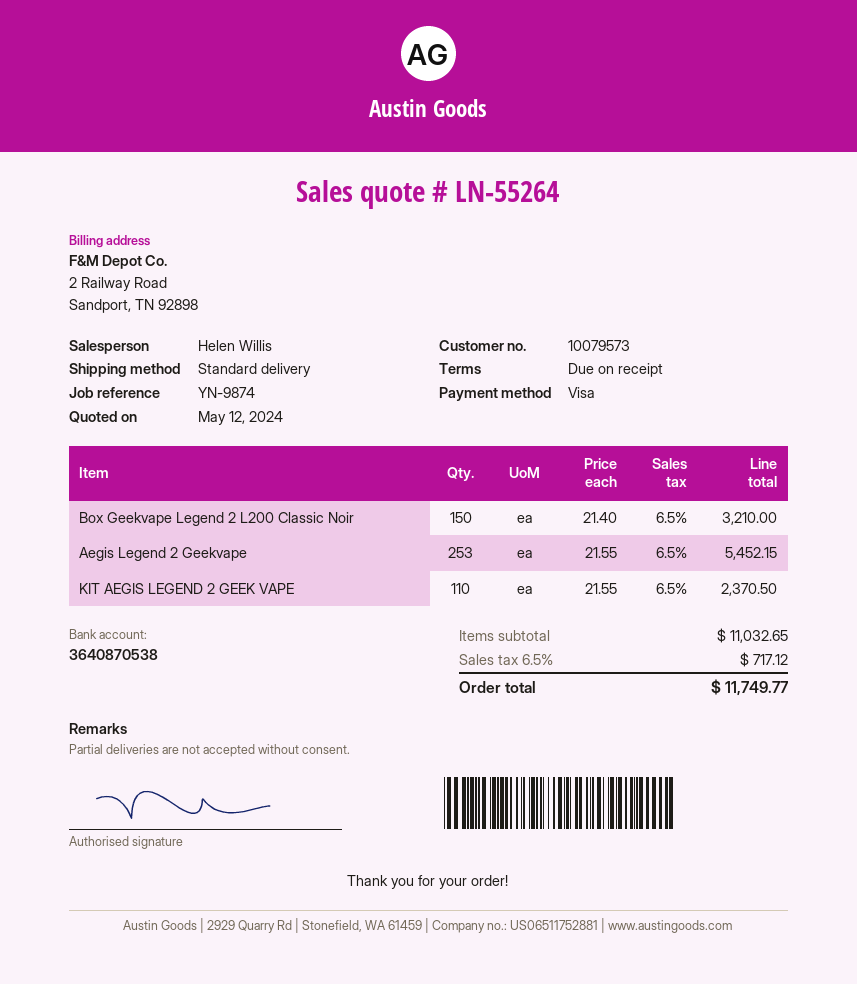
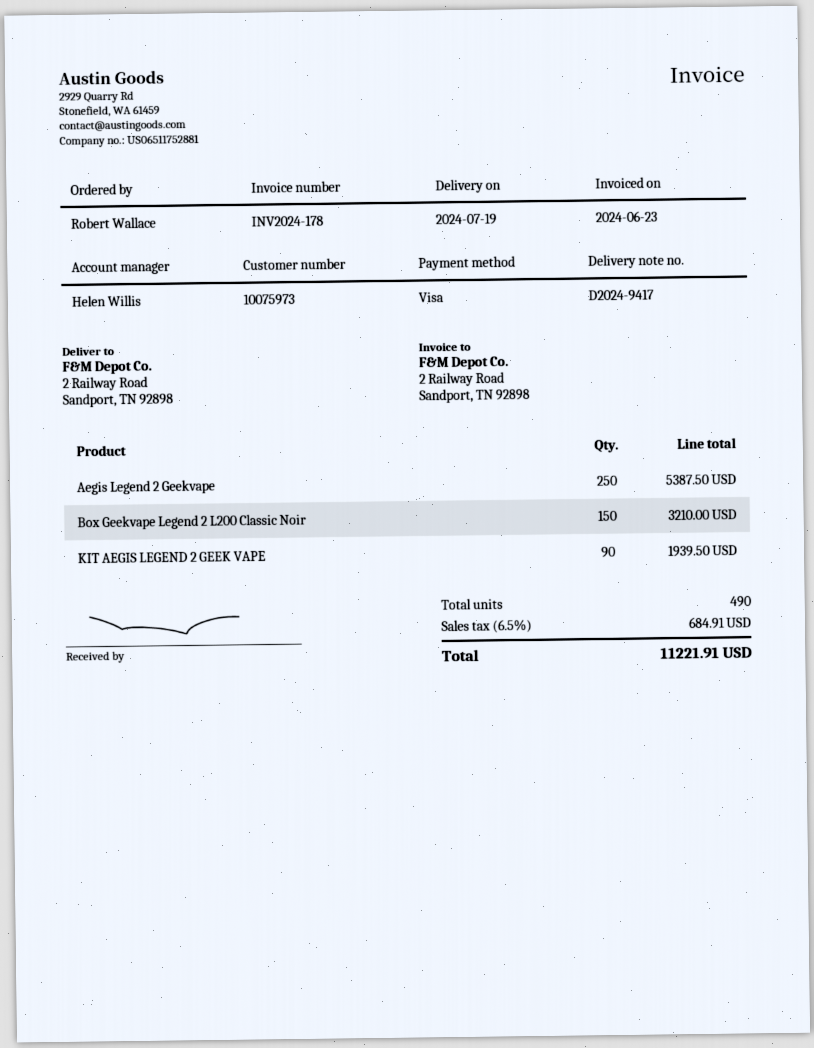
customer number: 10079573 -> 10075973
Aegis Legend 2 Geekvape: 253 for 5452.15 -> 250 for 5387.50
KIT AEGIS LEGEND 2 GEEK VAPE: 110 for 2370.50 -> 90 for 1939.50
tax: 6.5% = 717.12 -> 6.5% = 684.91
total: 11749.77 -> 11221.91

